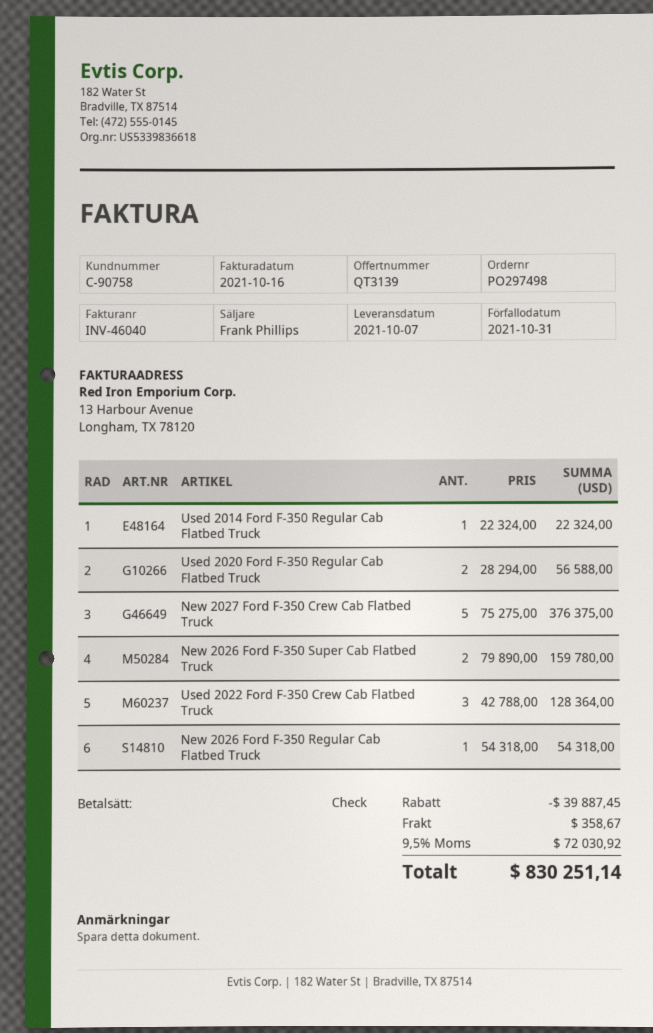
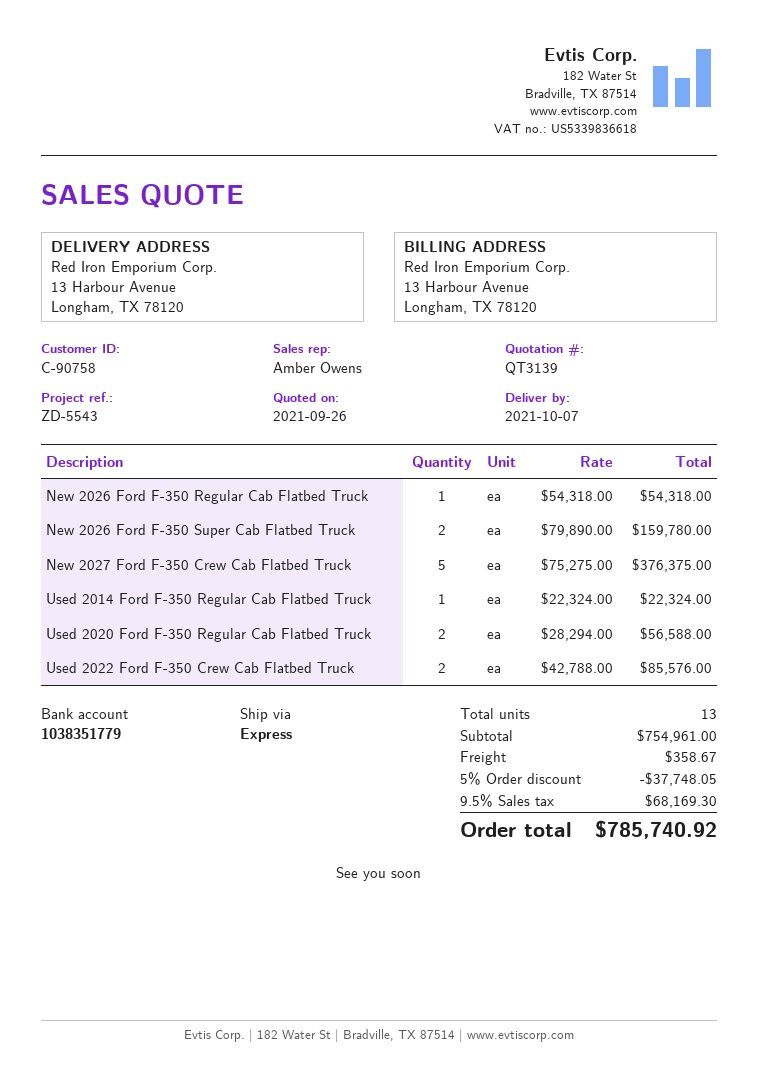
sales rep: Frank Phillips -> Amber Owens
Used 2022 Ford F-350 Crew Cab Flatbed Truck: 3 x 42788.00 = 128364.00 -> 2 x 42788.00 = 85576.00
discount: 39887.45 -> 37748.05
tax: 9.5% = 72030.92 -> 9.5% = 68169.30
total: 830251.14 -> 785740.92

